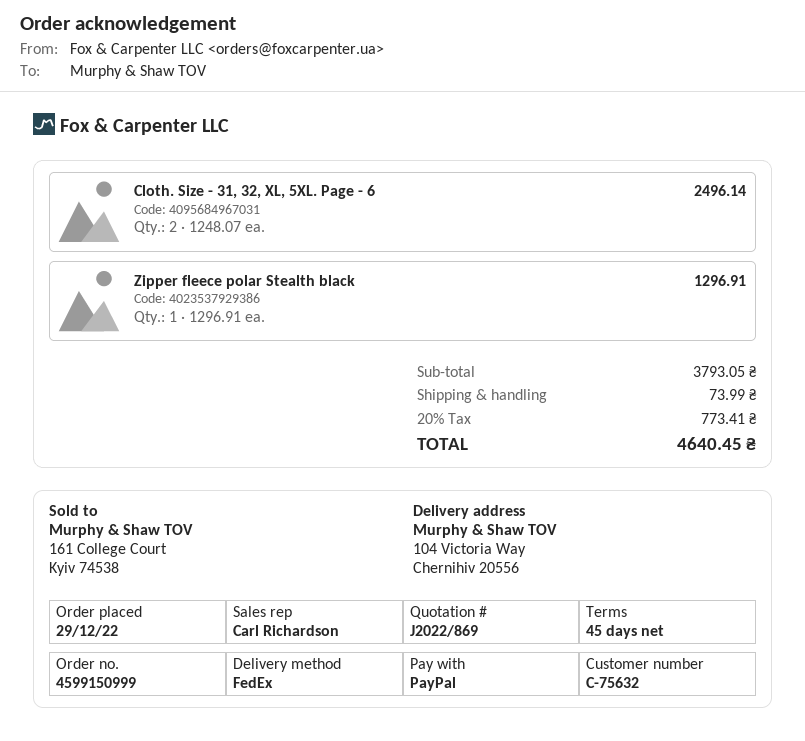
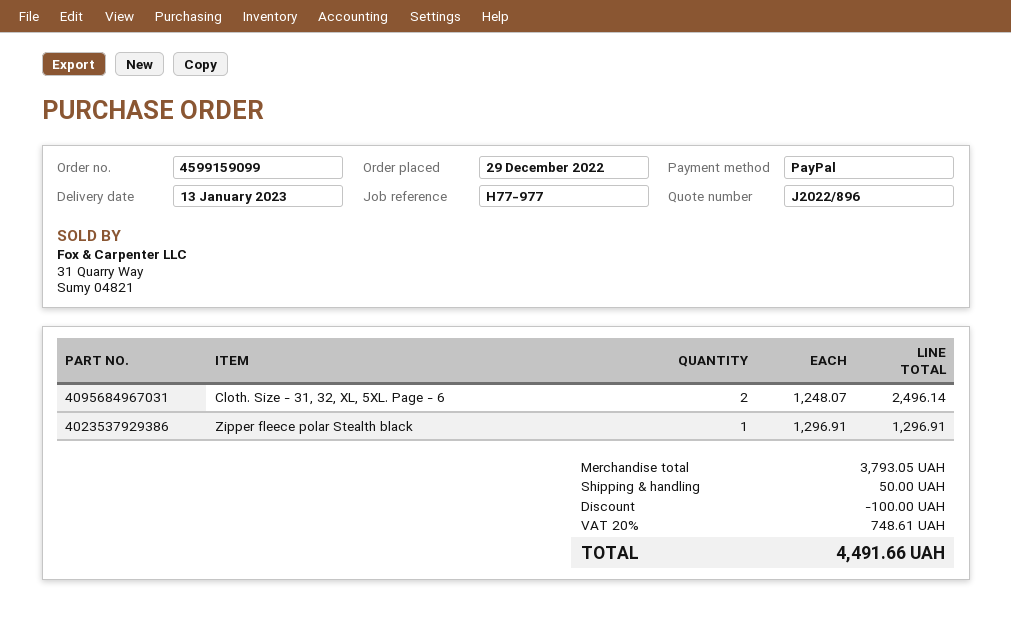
quote number: J2022/869 -> J2022/896
order number: 4599150999 -> 4599159099
discount: none -> 100.00
shipping: 73.99 -> 50.00
tax: 20% = 773.41 -> 20% = 748.61
total: 4640.45 -> 4491.66

